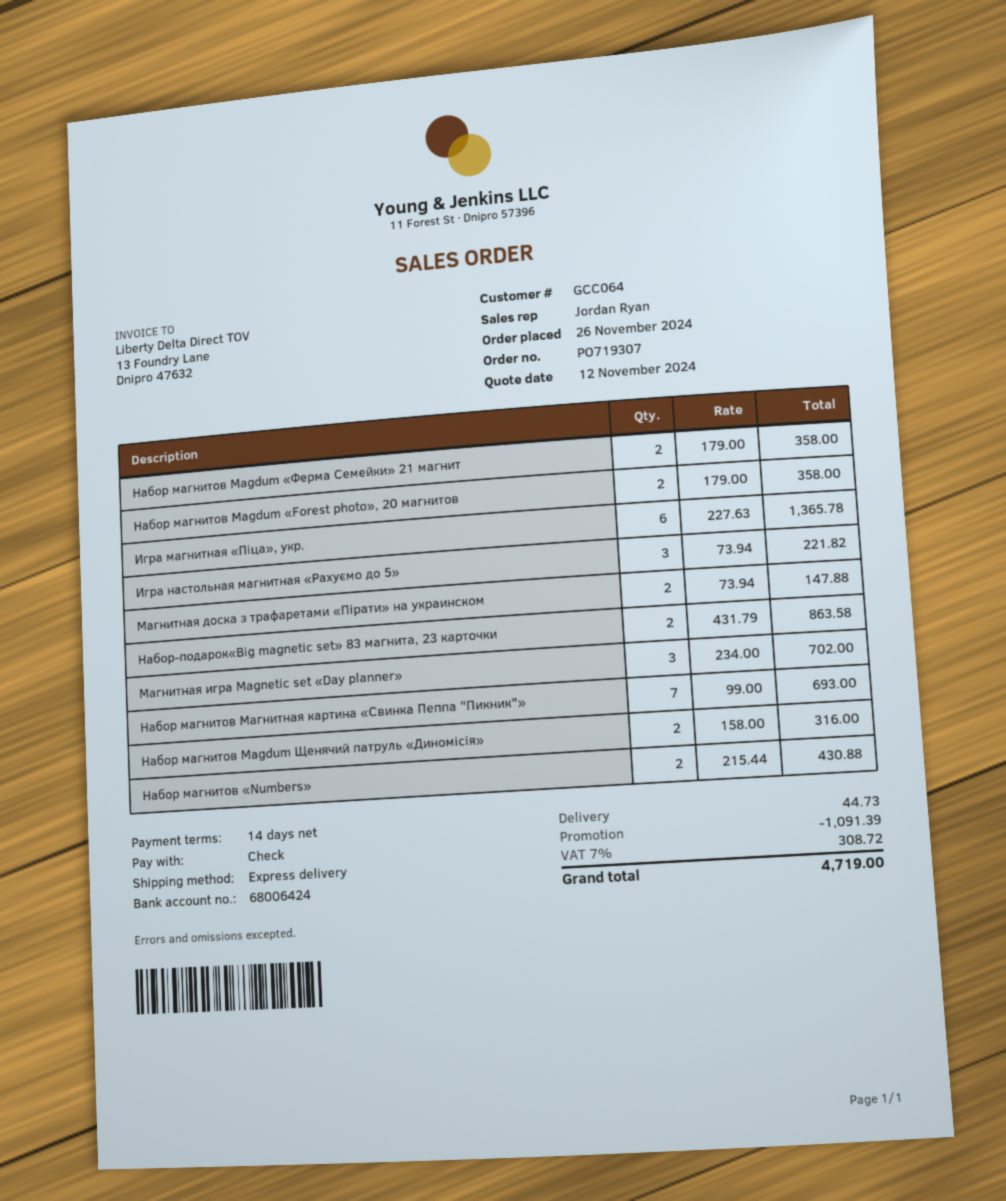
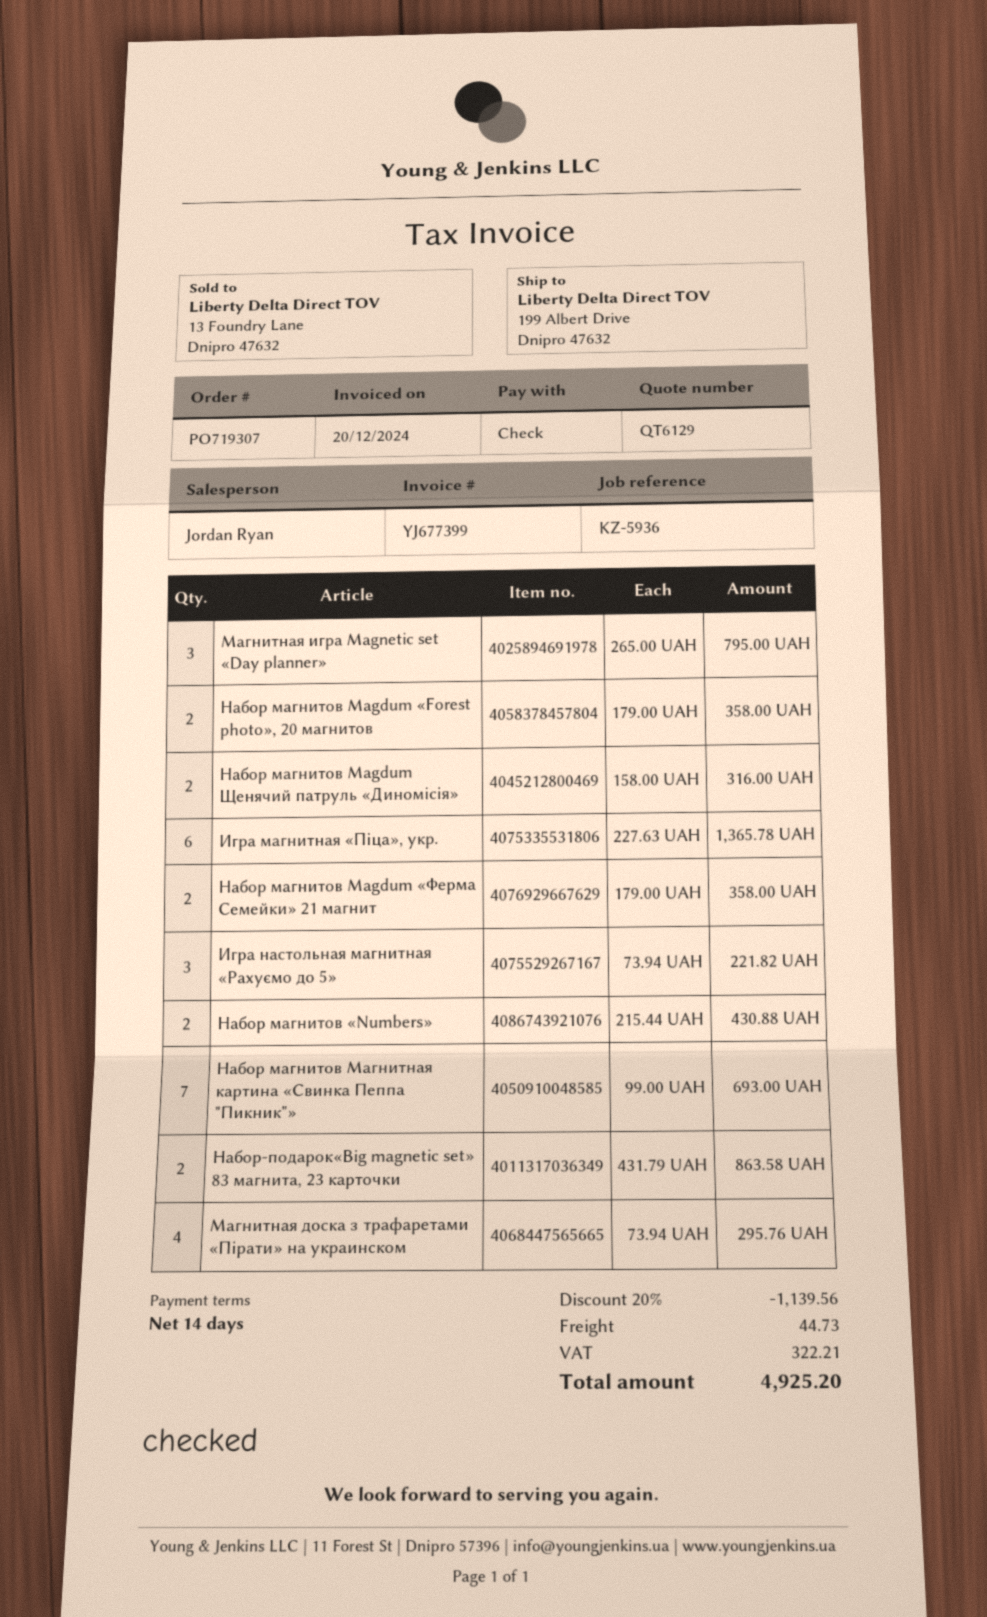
Магнитная доска з трафаретами «Пірати» на украинском: 2 x 73.94 = 147.88 -> 4 x 73.94 = 295.76
Магнитная игра Magnetic set «Day planner»: 3 x 234.00 = 702.00 -> 3 x 265.00 = 795.00
discount: 1091.39 -> 1139.56
tax: 308.72 -> 322.21
total: 4719.00 -> 4925.20

